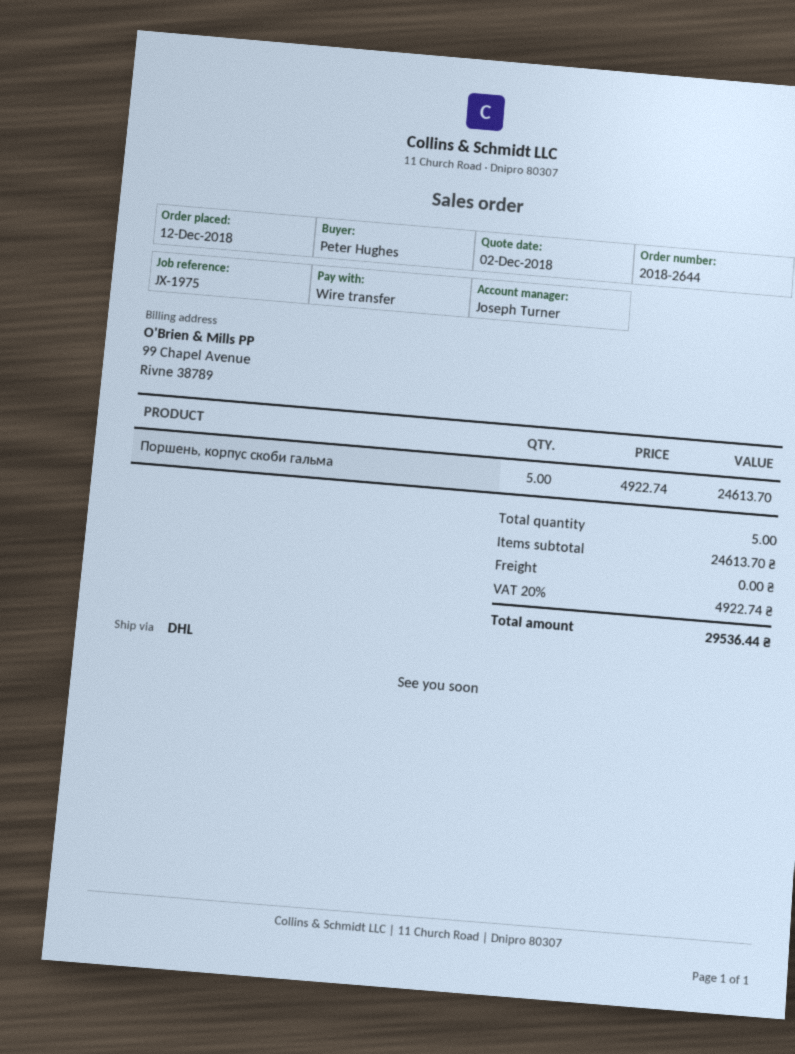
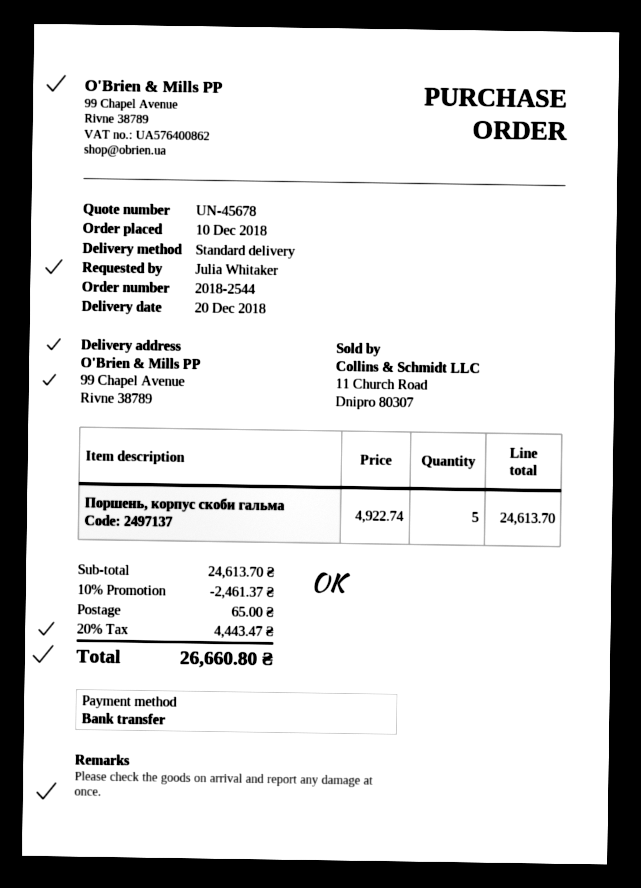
order number: 2018-2644 -> 2018-2544
order date: 2018-12-12 -> 2018-12-10
ordered by: Peter Hughes -> Julia Whitaker
shipping method: DHL -> standard
discount: none -> 10% = 2461.37
shipping: 0.00 -> 65.00
tax: 20% = 4922.74 -> 20% = 4443.47
total: 29536.44 -> 26660.80

